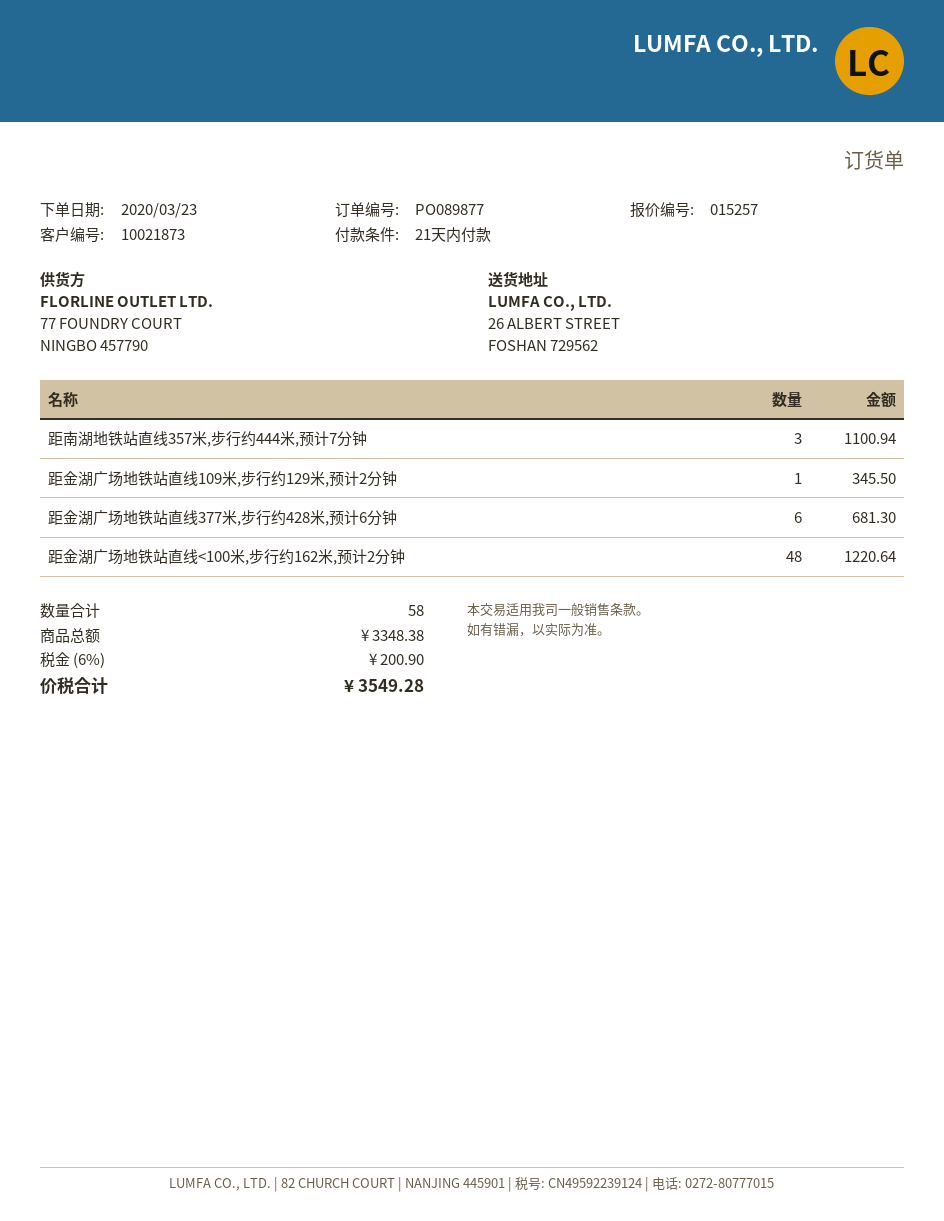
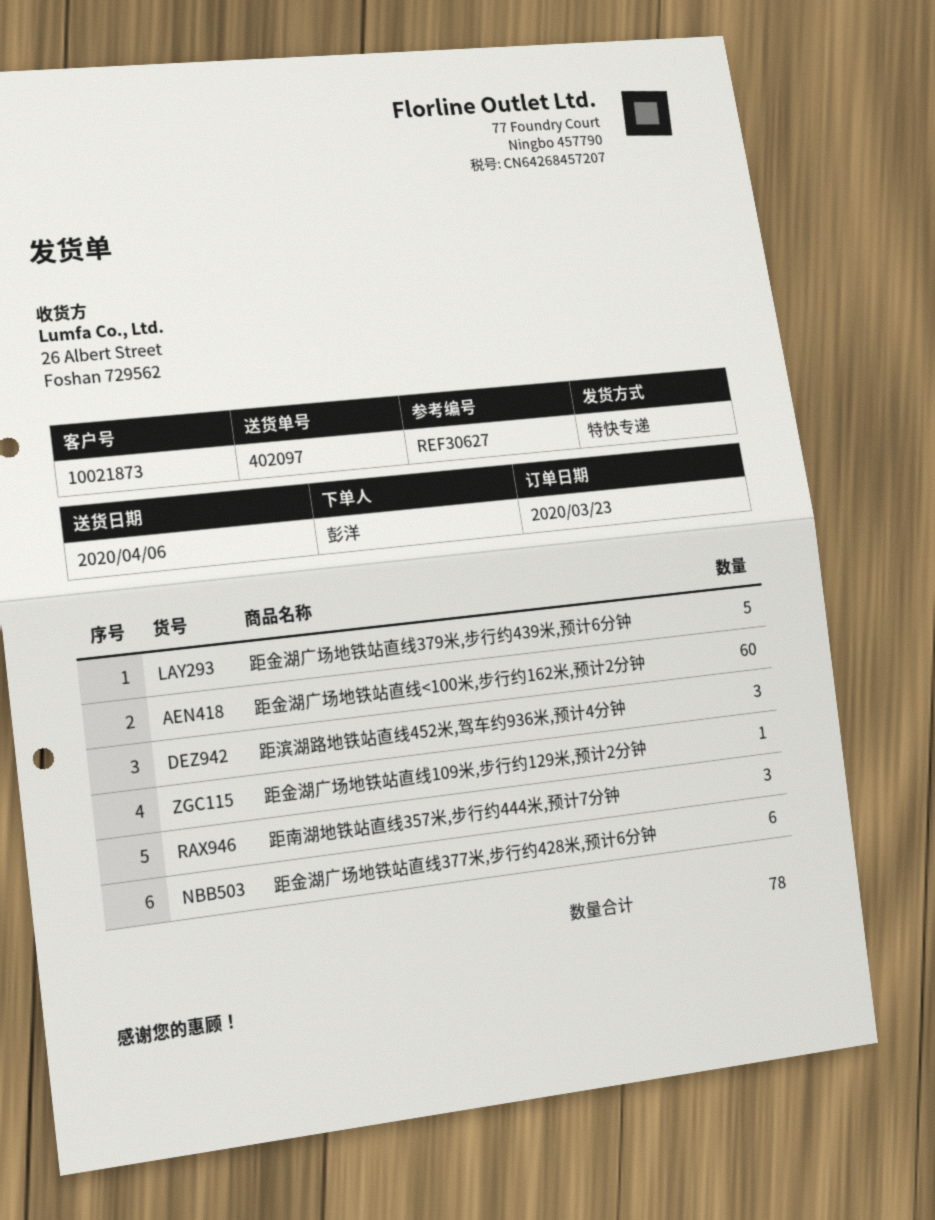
距金湖广场地铁站直线<100米,步行约162米,预计2分钟: 48 -> 60
距金湖广场地铁站直线379米,步行约439米,预计6分钟: none -> 5
距滨湖路地铁站直线452米,驾车约936米,预计4分钟: none -> 3
total quantity: 58 -> 78

